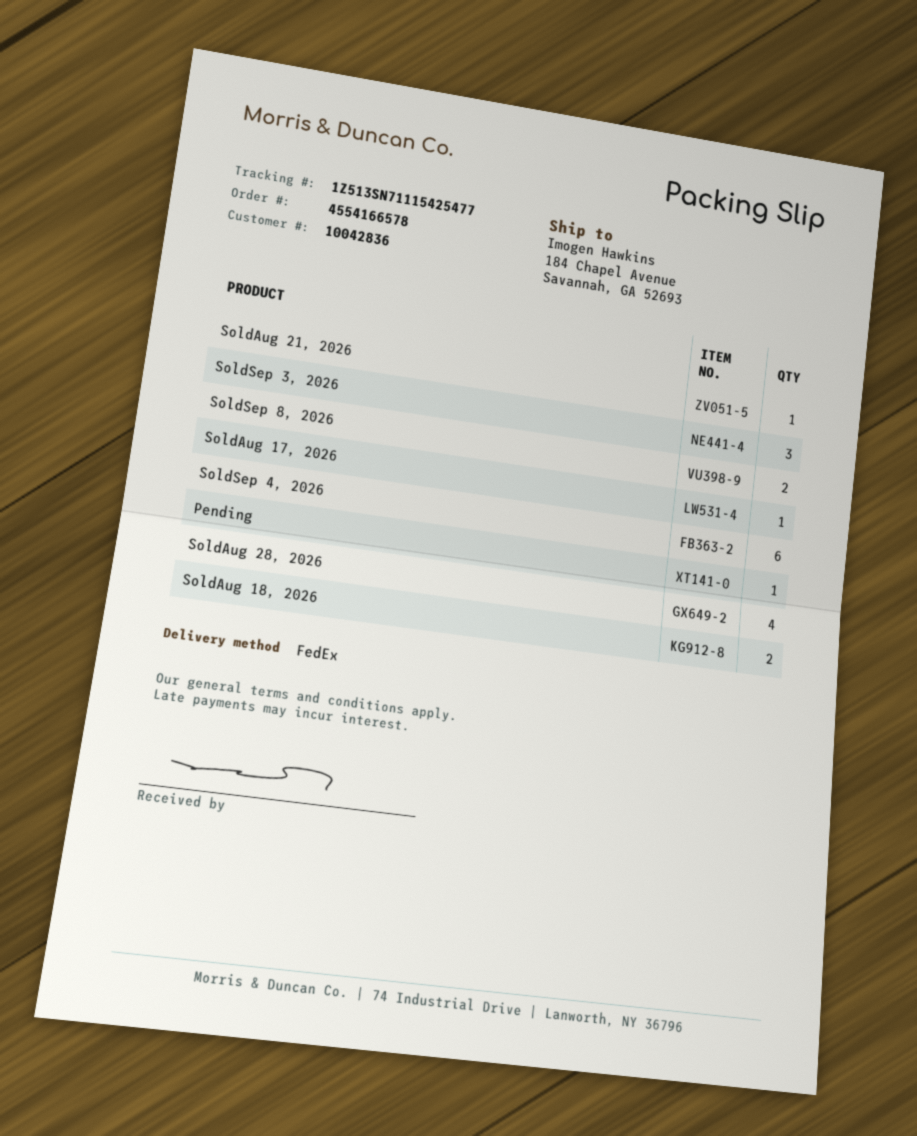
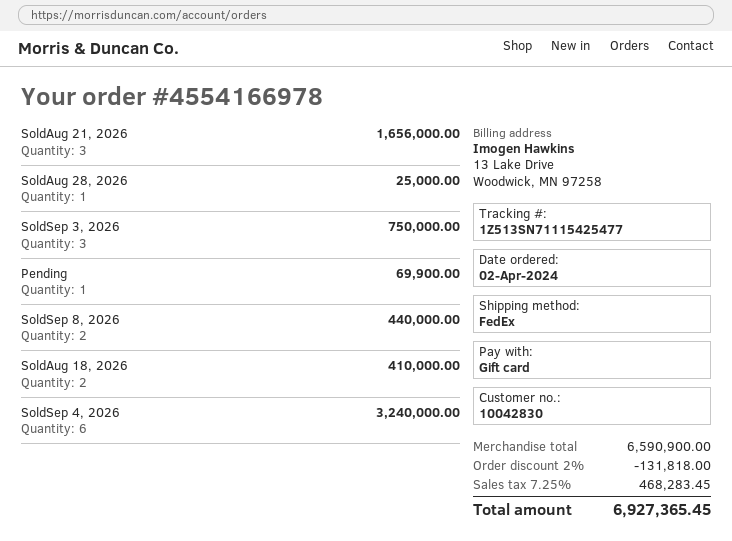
order number: 4554166578 -> 4554166978
customer number: 10042836 -> 10042830
SoldAug 21, 2026: 1 -> 3
SoldAug 17, 2026: 1 -> none
SoldAug 28, 2026: 4 -> 1

